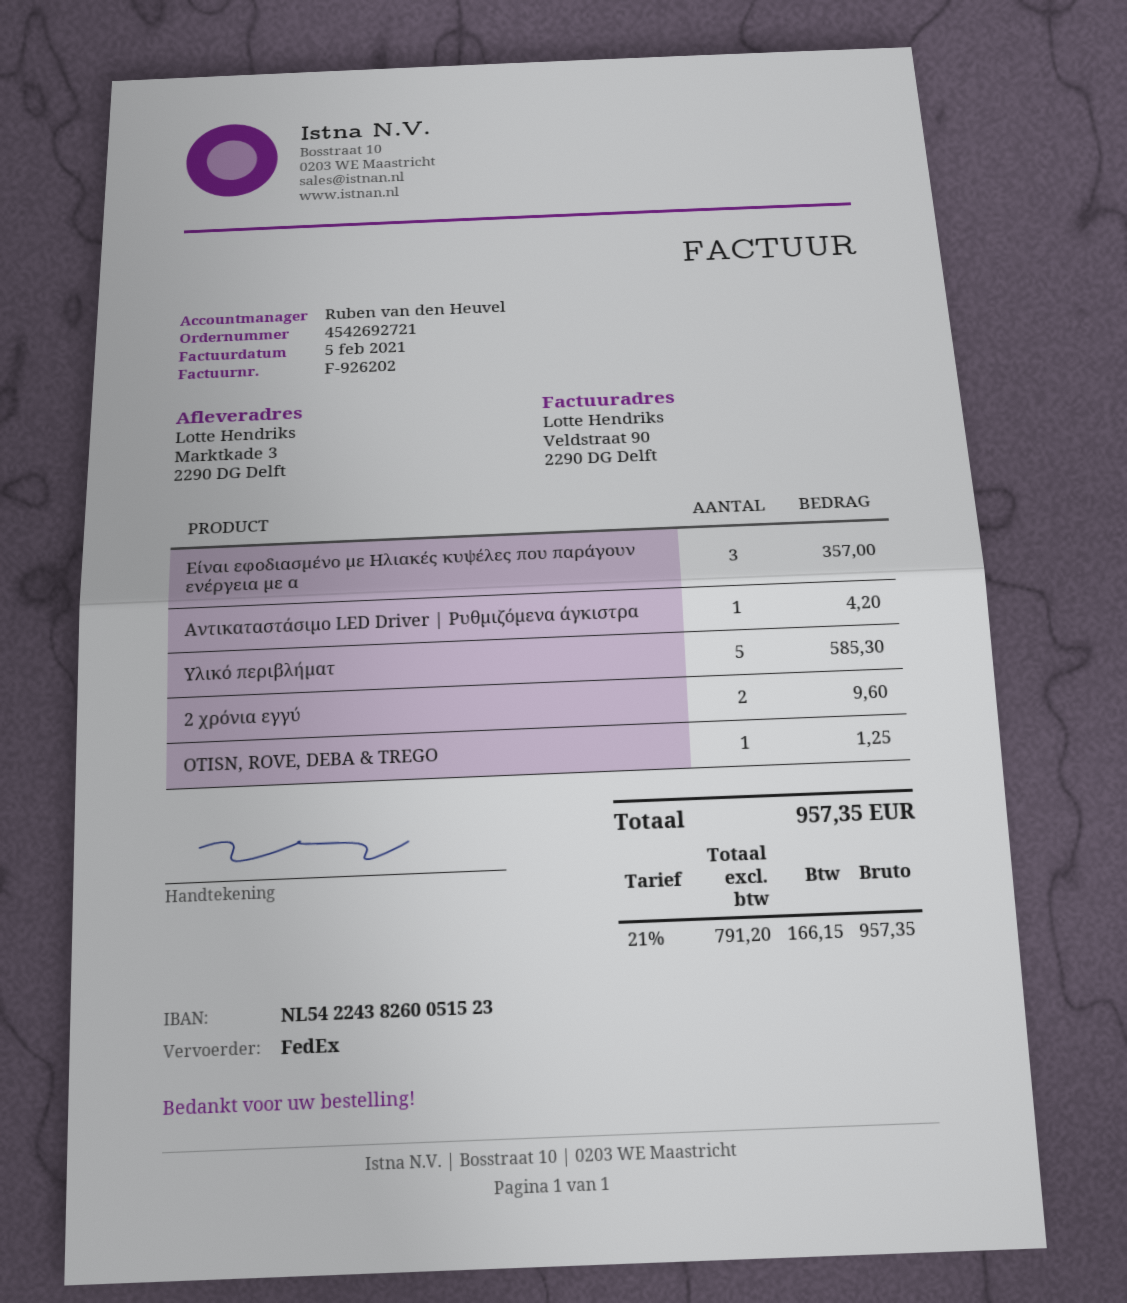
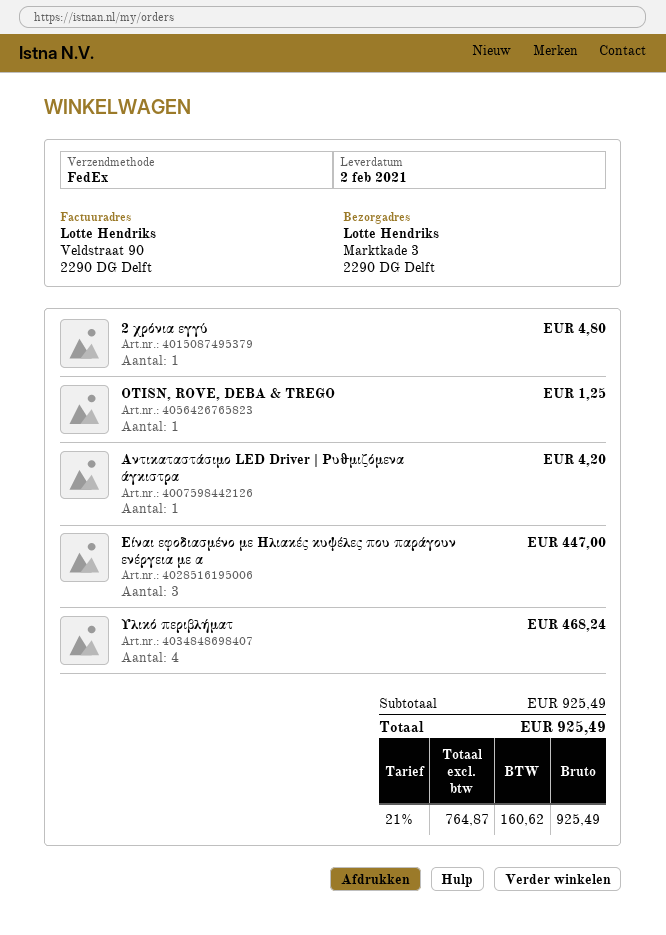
Είναι εφοδιασμένο με Ηλιακές κυψέλες που παράγουν ενέργεια με α: 3 for 357.00 -> 3 for 447.00
Υλικό περιβλήματ: 5 for 585.30 -> 4 for 468.24
2 χρόνια εγγύ: 2 for 9.60 -> 1 for 4.80
net: 791.20 -> 764.87
tax: 21% = 166.15 -> 21% = 160.62
total: 957.35 -> 925.49

